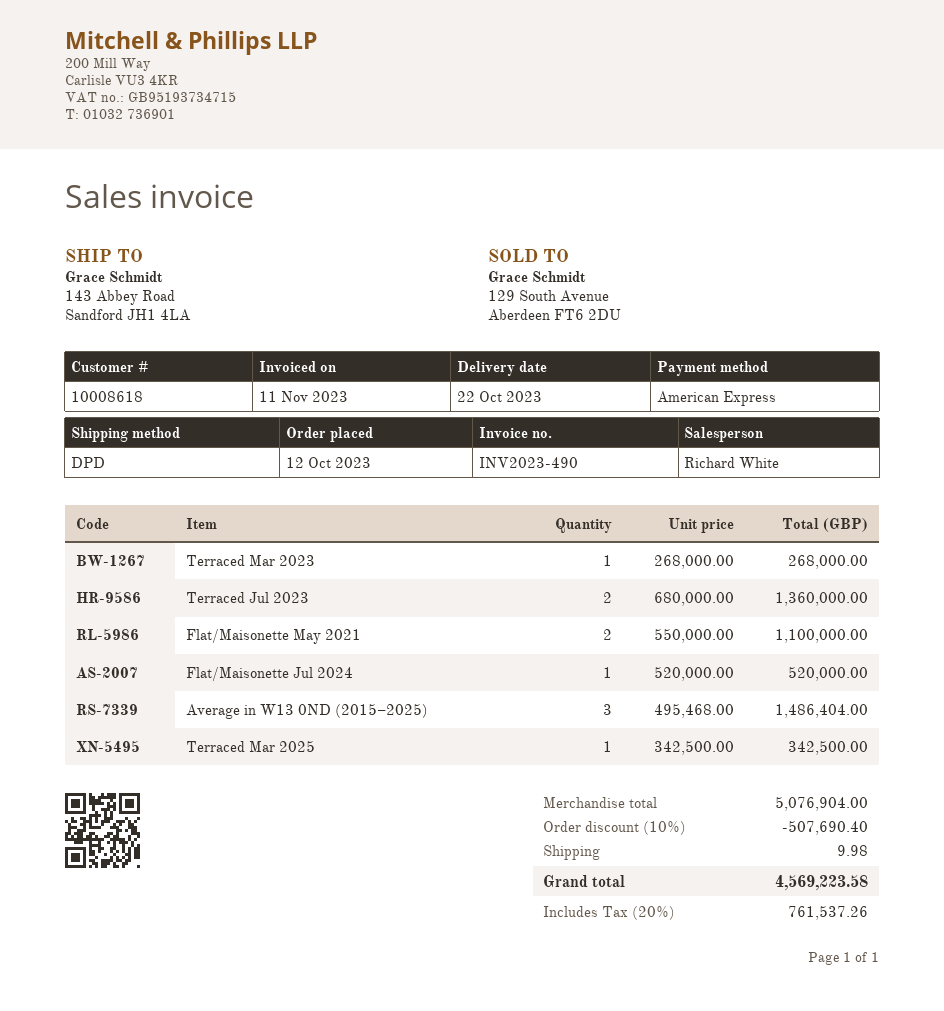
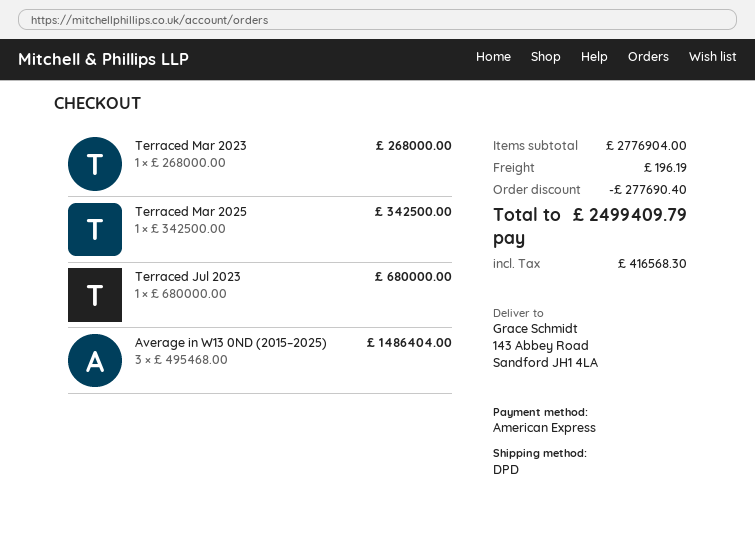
Terraced Jul 2023: 2 x 680000.00 = 1360000.00 -> 1 x 680000.00 = 680000.00
Flat/Maisonette May 2021: 2 x 550000.00 = 1100000.00 -> none
Flat/Maisonette Jul 2024: 1 x 520000.00 = 520000.00 -> none
subtotal: 5076904.00 -> 2776904.00
discount: 507690.40 -> 277690.40
shipping: 9.98 -> 196.19
tax: 761537.26 -> 416568.30
total: 4569223.58 -> 2499409.79

